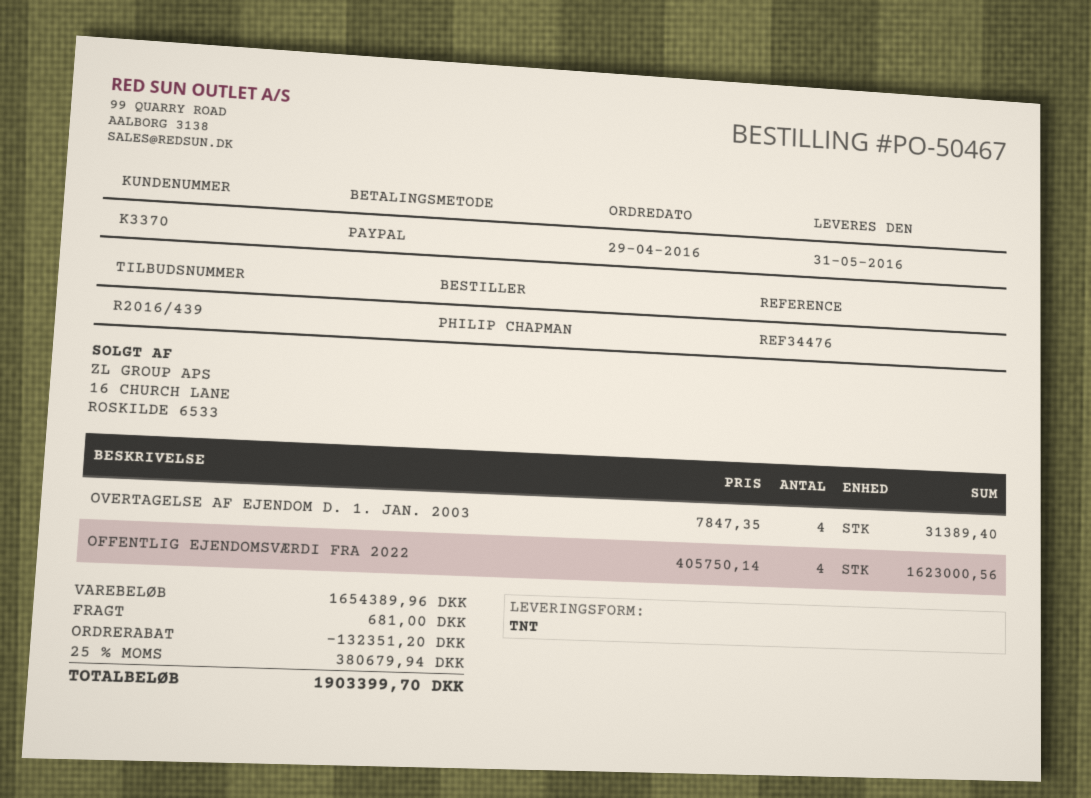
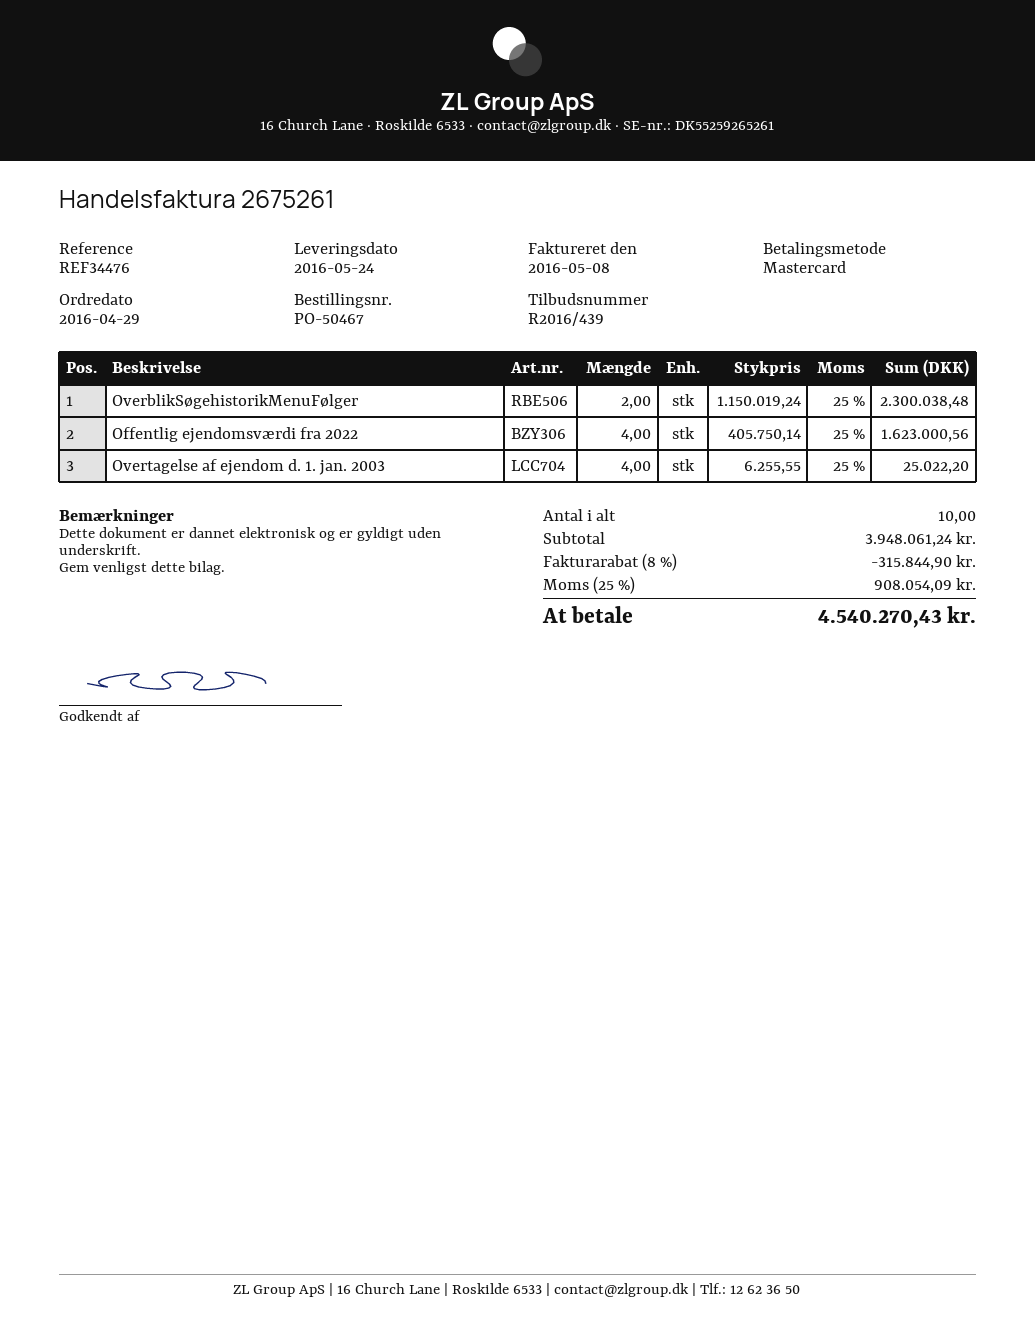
delivery date: 2016-05-31 -> 2016-05-24
payment method: PayPal -> Mastercard
OVERTAGELSE AF EJENDOM D. 1. JAN. 2003: 4 x 7847.35 = 31389.40 -> 4 x 6255.55 = 25022.20
OverblikSøgehistorikMenuFølger: none -> 2 x 1150019.24 = 2300038.48
subtotal: 1654389.96 -> 3948061.24
discount: 132351.20 -> 315844.90
shipping: 681.00 -> none
tax: 25% = 380679.94 -> 25% = 908054.09
total: 1903399.70 -> 4540270.43

